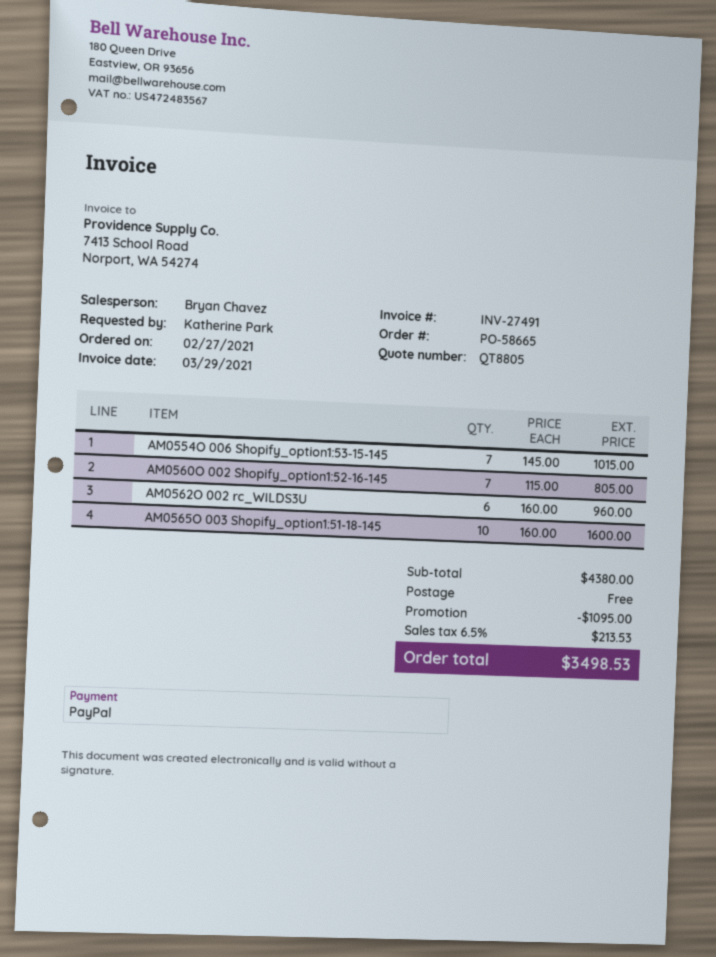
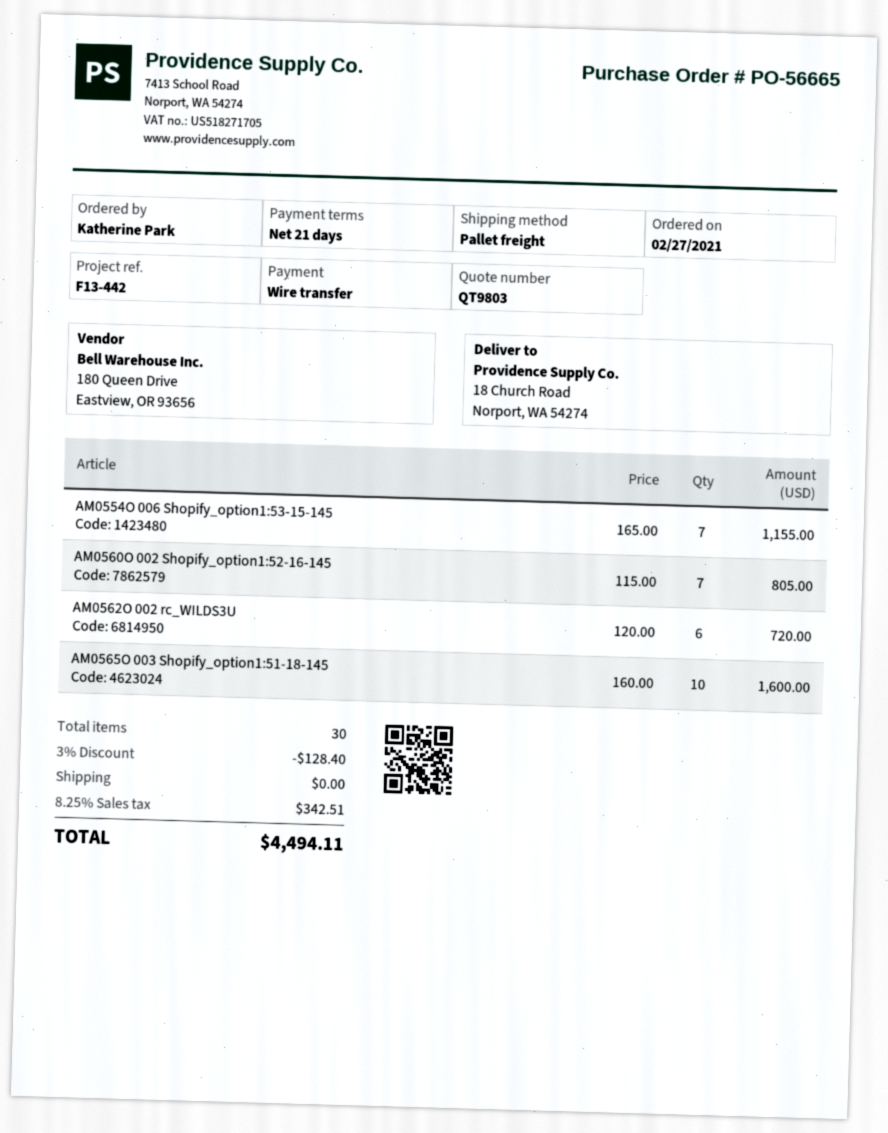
quote number: QT8805 -> QT9803
order number: PO-58665 -> PO-56665
payment method: PayPal -> bank transfer
AM0554O 006 Shopify_option1:53-15-145: 7 x 145.00 = 1015.00 -> 7 x 165.00 = 1155.00
AM0562O 002 rc_WILDS3U: 6 x 160.00 = 960.00 -> 6 x 120.00 = 720.00
discount: 1095.00 -> 128.40
tax: 6.5% = 213.53 -> 8.25% = 342.51
total: 3498.53 -> 4494.11

